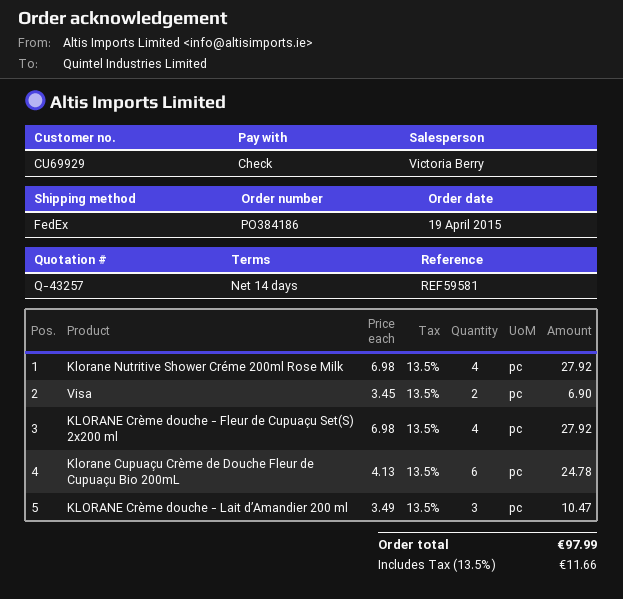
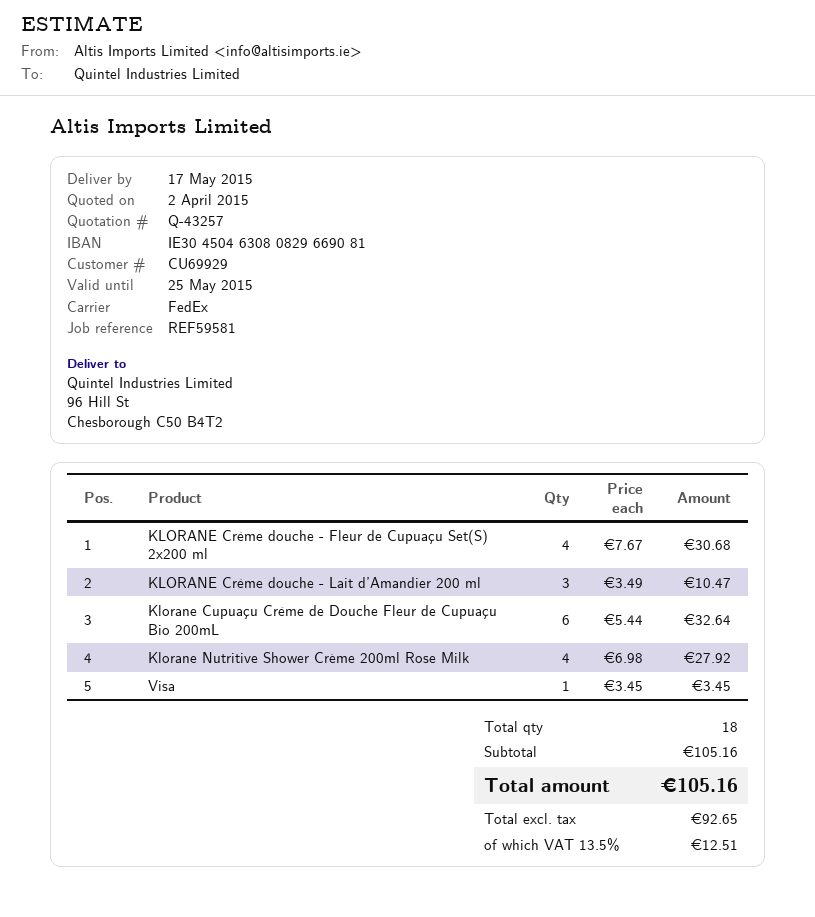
Visa: 2 x 3.45 = 6.90 -> 1 x 3.45 = 3.45
KLORANE Crème douche - Fleur de Cupuaçu Set(S) 2x200 ml: 4 x 6.98 = 27.92 -> 4 x 7.67 = 30.68
Klorane Cupuaçu Crème de Douche Fleur de Cupuaçu Bio 200mL: 6 x 4.13 = 24.78 -> 6 x 5.44 = 32.64
tax: 13.5% = 11.66 -> 13.5% = 12.51
total: 97.99 -> 105.16

